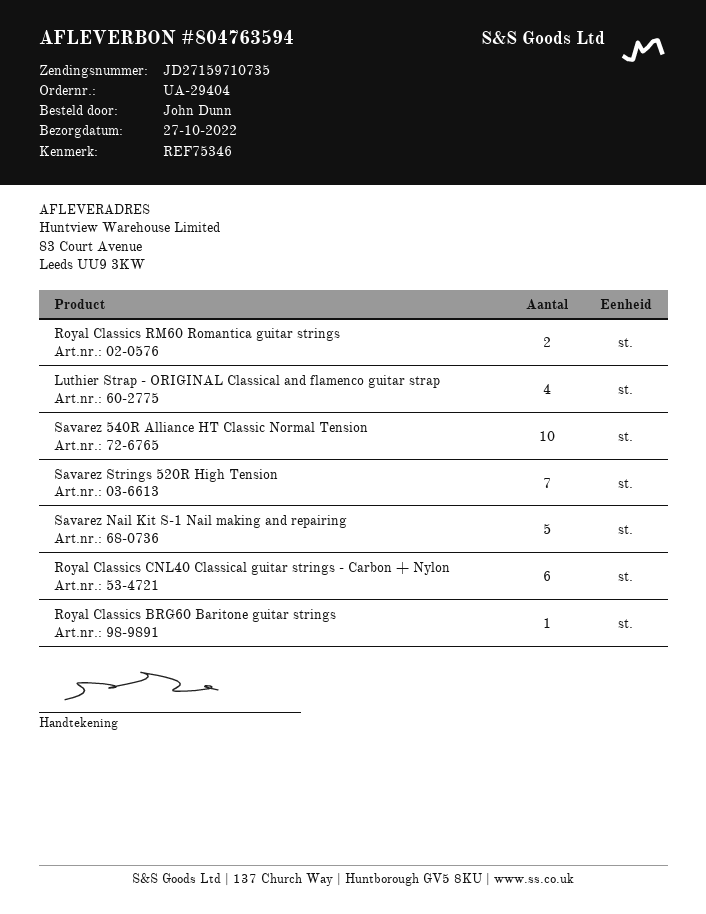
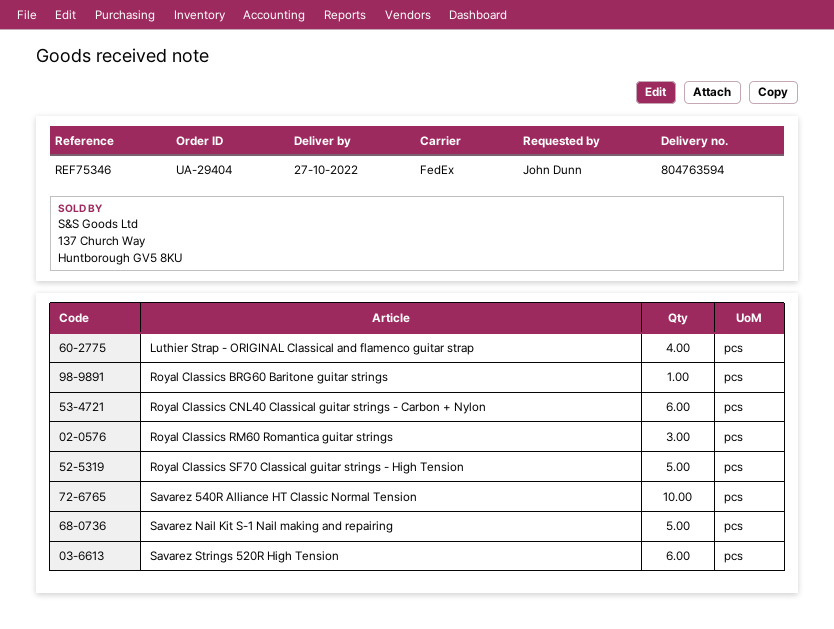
Royal Classics RM60 Romantica guitar strings: 2 -> 3
Savarez Strings 520R High Tension: 7 -> 6
Royal Classics SF70 Classical guitar strings - High Tension: none -> 5

